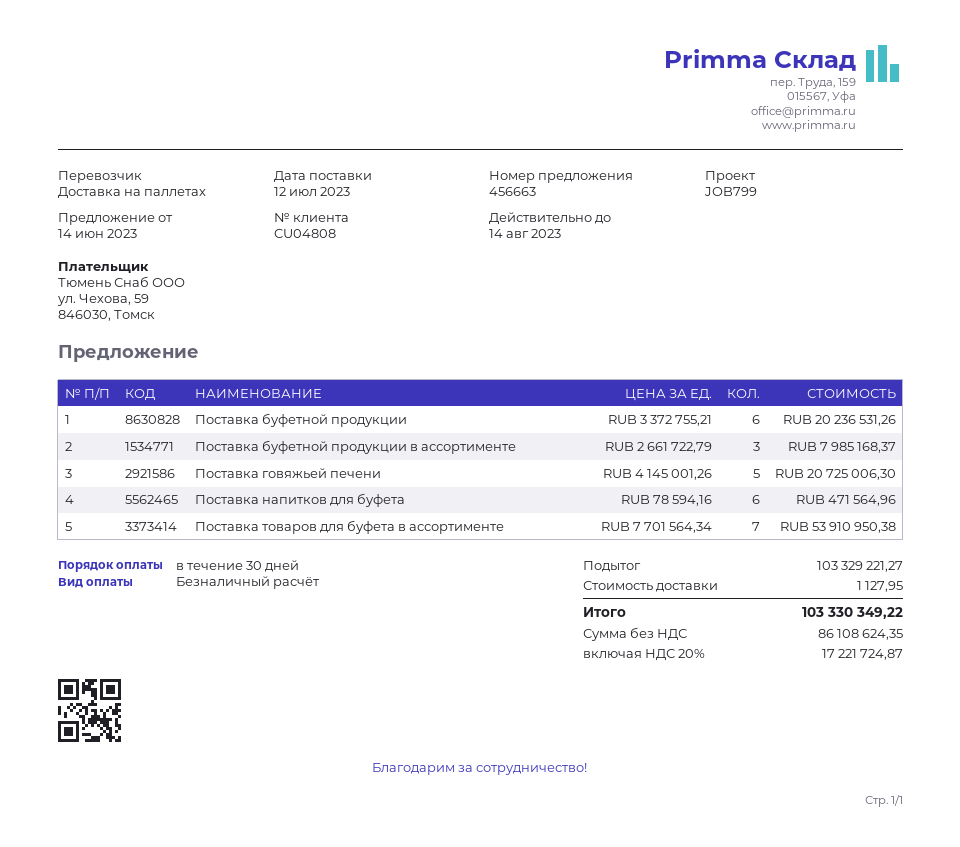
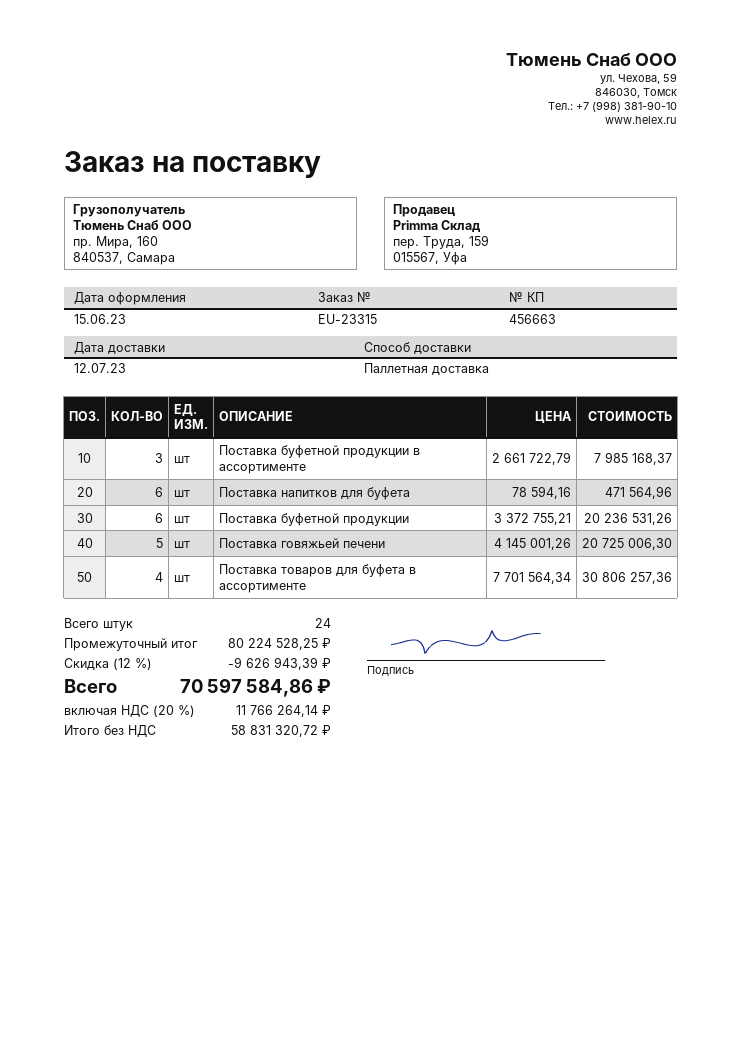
Поставка товаров для буфета в ассортименте: 7 x 7701564.34 = 53910950.38 -> 4 x 7701564.34 = 30806257.36
subtotal: 103329221.27 -> 80224528.25
discount: none -> 12% = 9626943.39
shipping: 1127.95 -> none
net: 86108624.35 -> 58831320.72
tax: 20% = 17221724.87 -> 20% = 11766264.14
total: 103330349.22 -> 70597584.86

